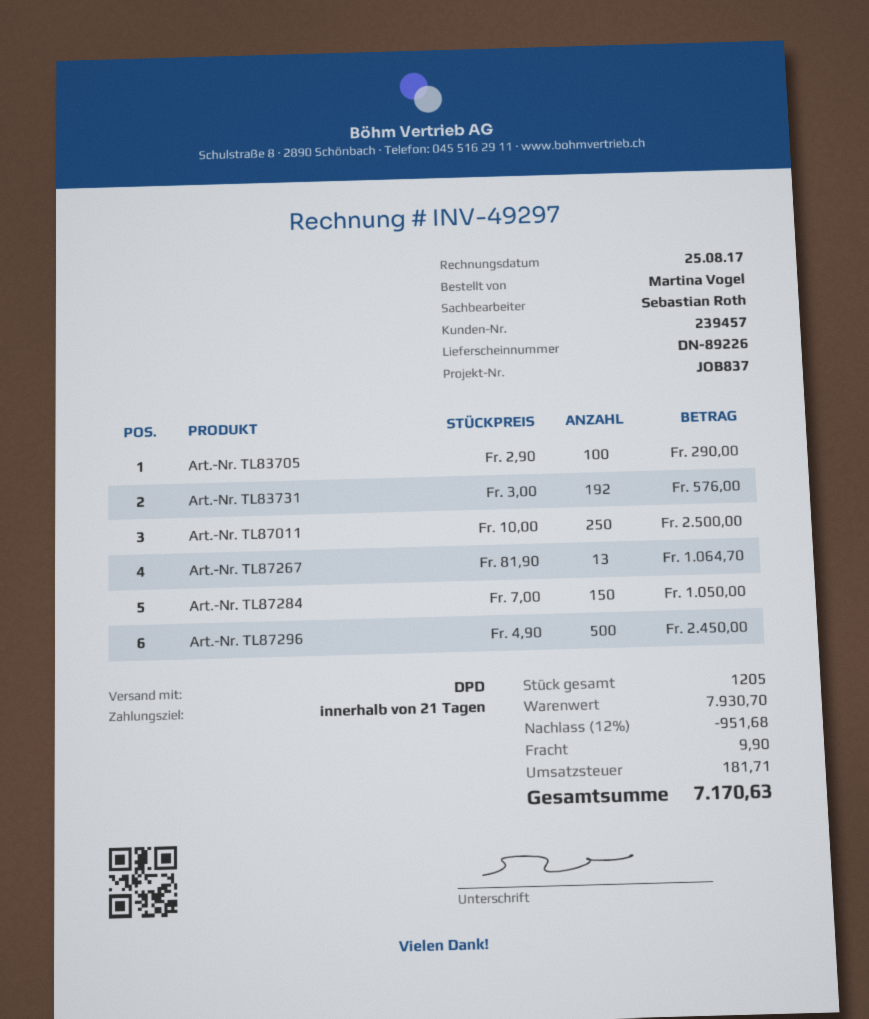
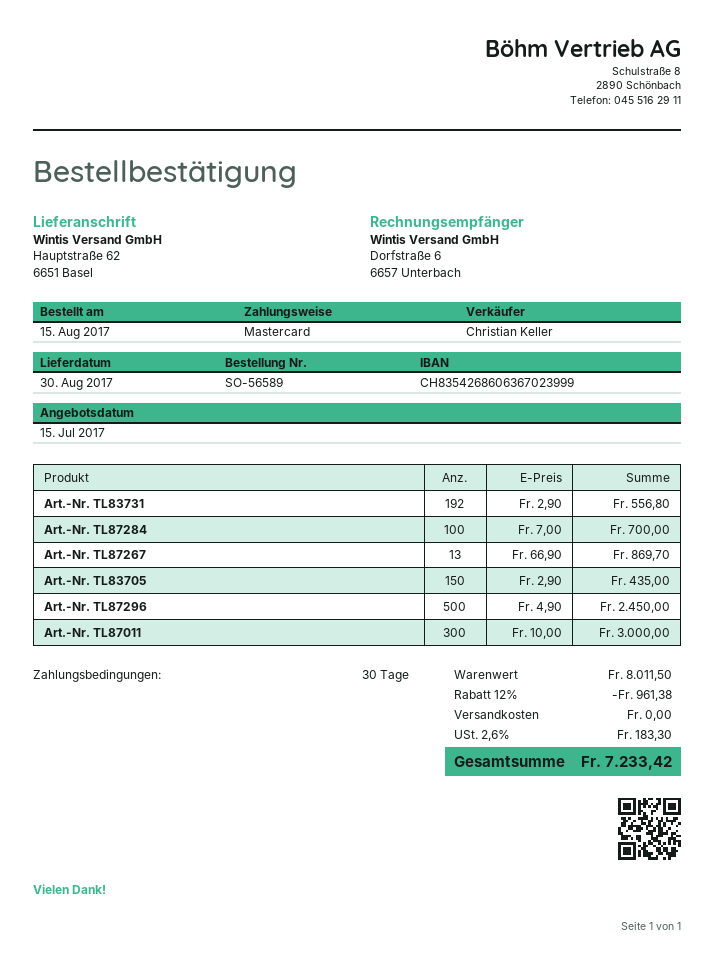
payment terms: 21 days -> 30 days
sales rep: Sebastian Roth -> Christian Keller
Art.-Nr. TL83705: 100 x 2.90 = 290.00 -> 150 x 2.90 = 435.00
Art.-Nr. TL83731: 192 x 3.00 = 576.00 -> 192 x 2.90 = 556.80
Art.-Nr. TL87011: 250 x 10.00 = 2500.00 -> 300 x 10.00 = 3000.00
Art.-Nr. TL87267: 13 x 81.90 = 1064.70 -> 13 x 66.90 = 869.70
Art.-Nr. TL87284: 150 x 7.00 = 1050.00 -> 100 x 7.00 = 700.00
subtotal: 7930.70 -> 8011.50
discount: 12% = 951.68 -> 12% = 961.38
shipping: 9.90 -> 0.00
tax: 181.71 -> 183.30
total: 7170.63 -> 7233.42

